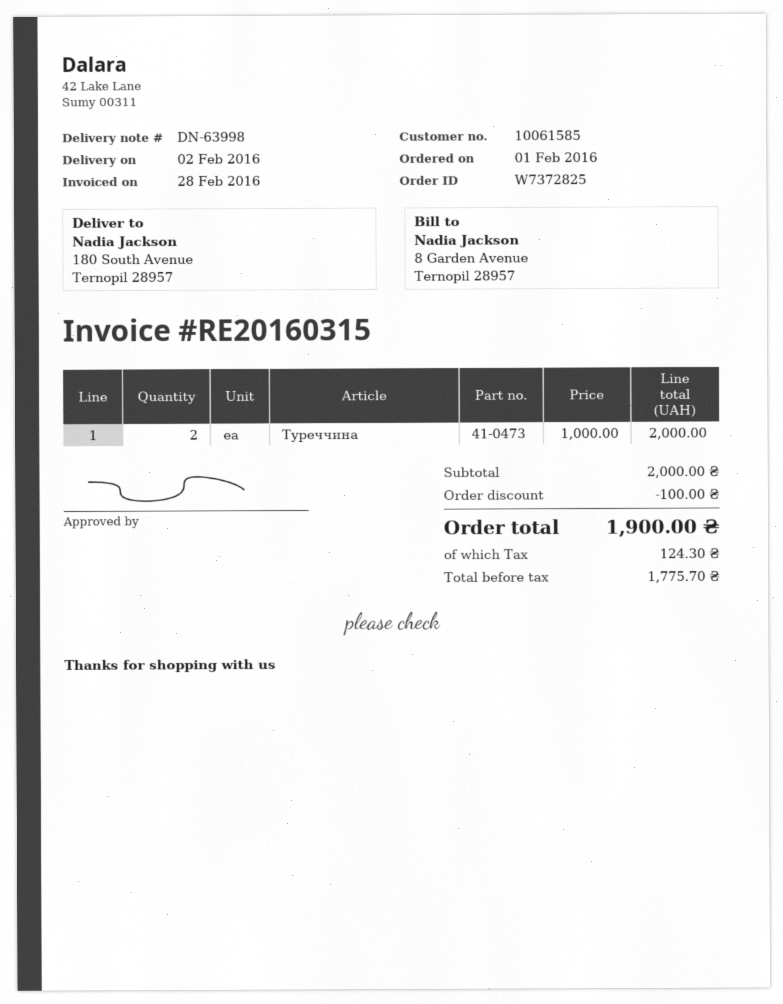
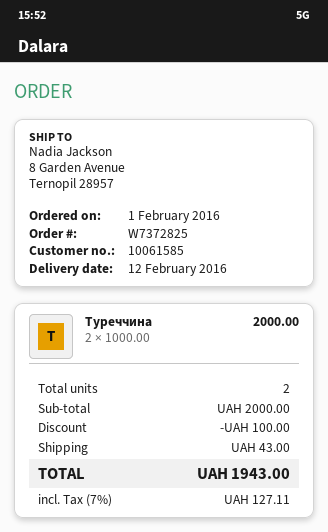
delivery date: 2016-02-02 -> 2016-02-12
ship to: 180 South Avenue, Ternopil 28957 -> 8 Garden Avenue, Ternopil 28957
shipping: none -> 43.00
tax: 124.30 -> 127.11
total: 1900.00 -> 1943.00

